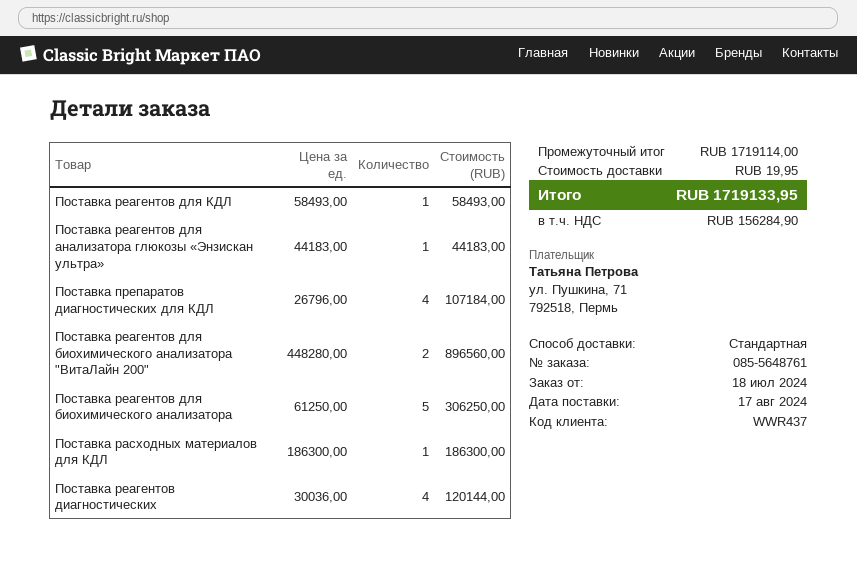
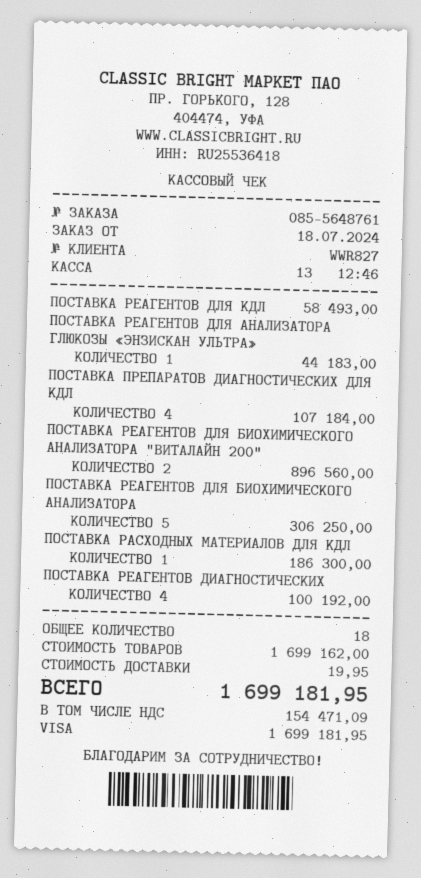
customer number: WWR437 -> WWR827
Поставка реагентов диагностических: 4 for 120144.00 -> 4 for 100192.00
subtotal: 1719114.00 -> 1699162.00
tax: 156284.90 -> 154471.09
total: 1719133.95 -> 1699181.95

